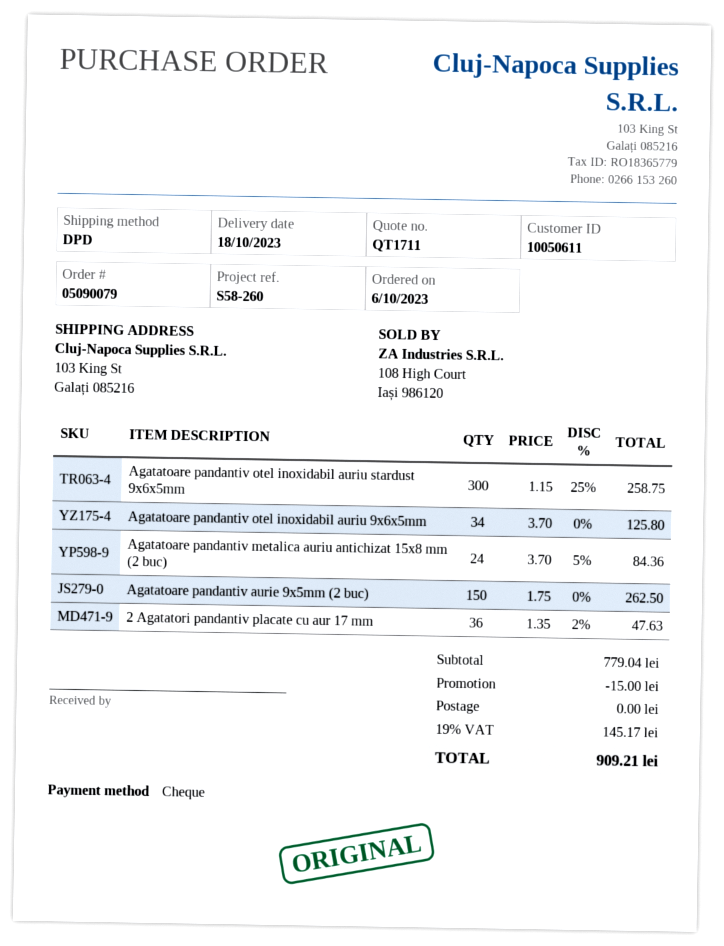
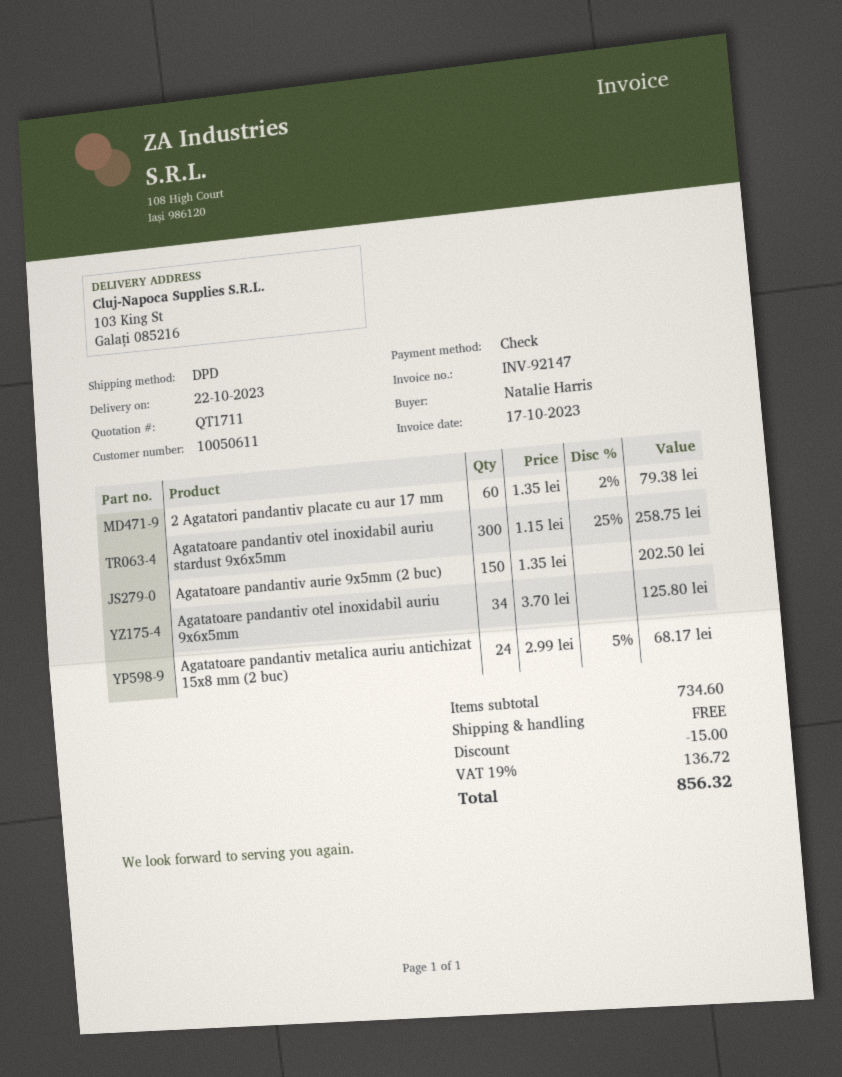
delivery date: 2023-10-18 -> 2023-10-22
Agatatoare pandantiv metalica auriu antichizat 15x8 mm (2 buc): 24 x 3.70 - 5% = 84.36 -> 24 x 2.99 - 5% = 68.17
Agatatoare pandantiv aurie 9x5mm (2 buc): 150 x 1.75 = 262.50 -> 150 x 1.35 = 202.50
2 Agatatori pandantiv placate cu aur 17 mm: 36 x 1.35 - 2% = 47.63 -> 60 x 1.35 - 2% = 79.38
subtotal: 779.04 -> 734.60
tax: 19% = 145.17 -> 19% = 136.72
total: 909.21 -> 856.32

